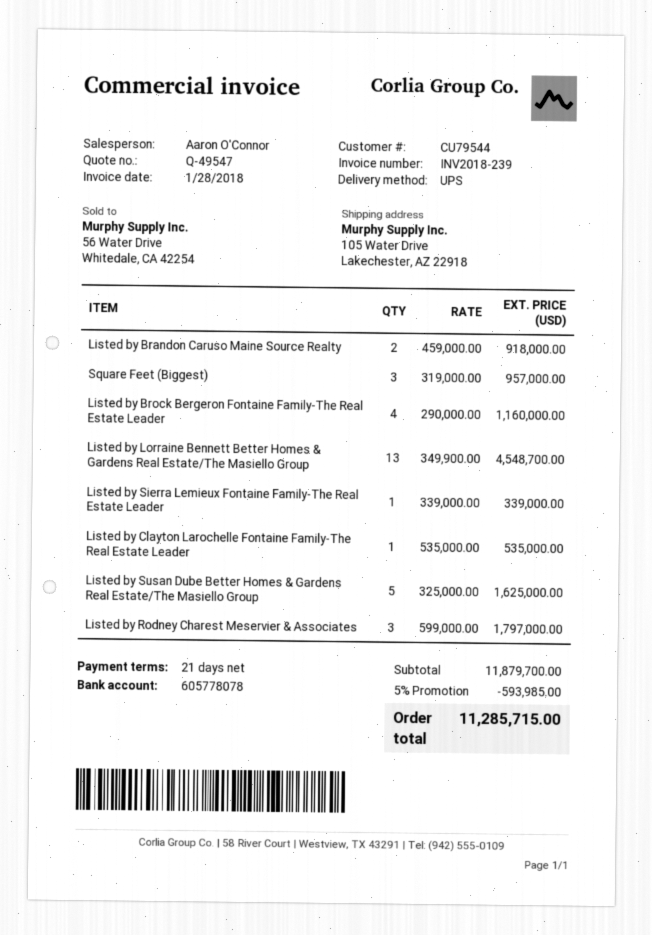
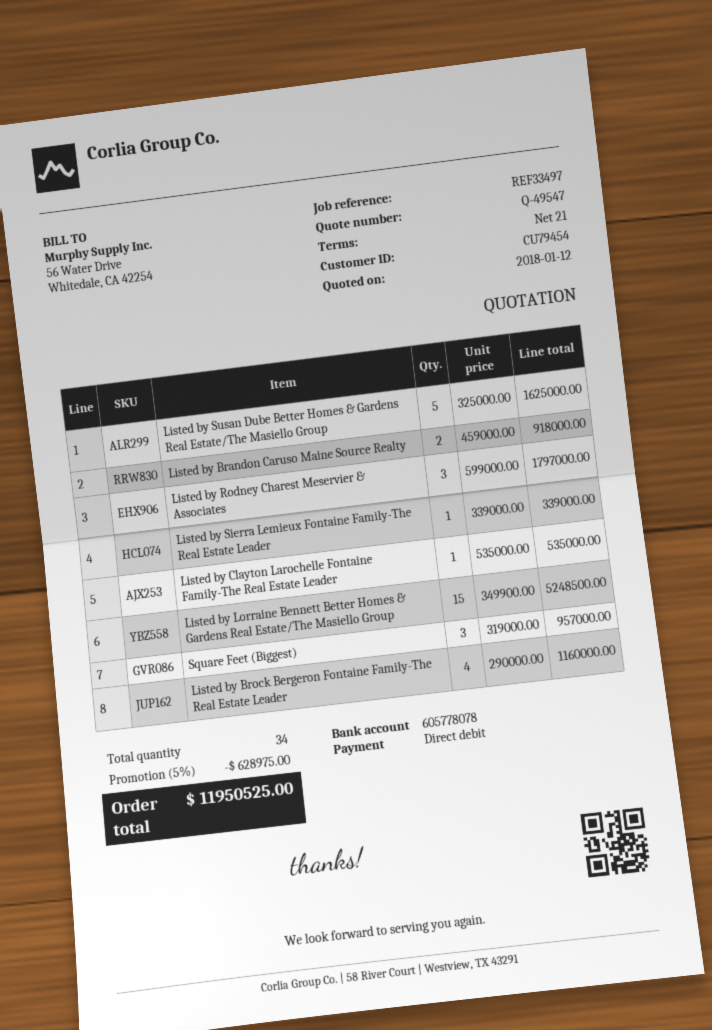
customer number: CU79544 -> CU79454
Listed by Lorraine Bennett Better Homes & Gardens Real Estate/The Masiello Group: 13 x 349900.00 = 4548700.00 -> 15 x 349900.00 = 5248500.00
discount: 5% = 593985.00 -> 5% = 628975.00
total: 11285715.00 -> 11950525.00

